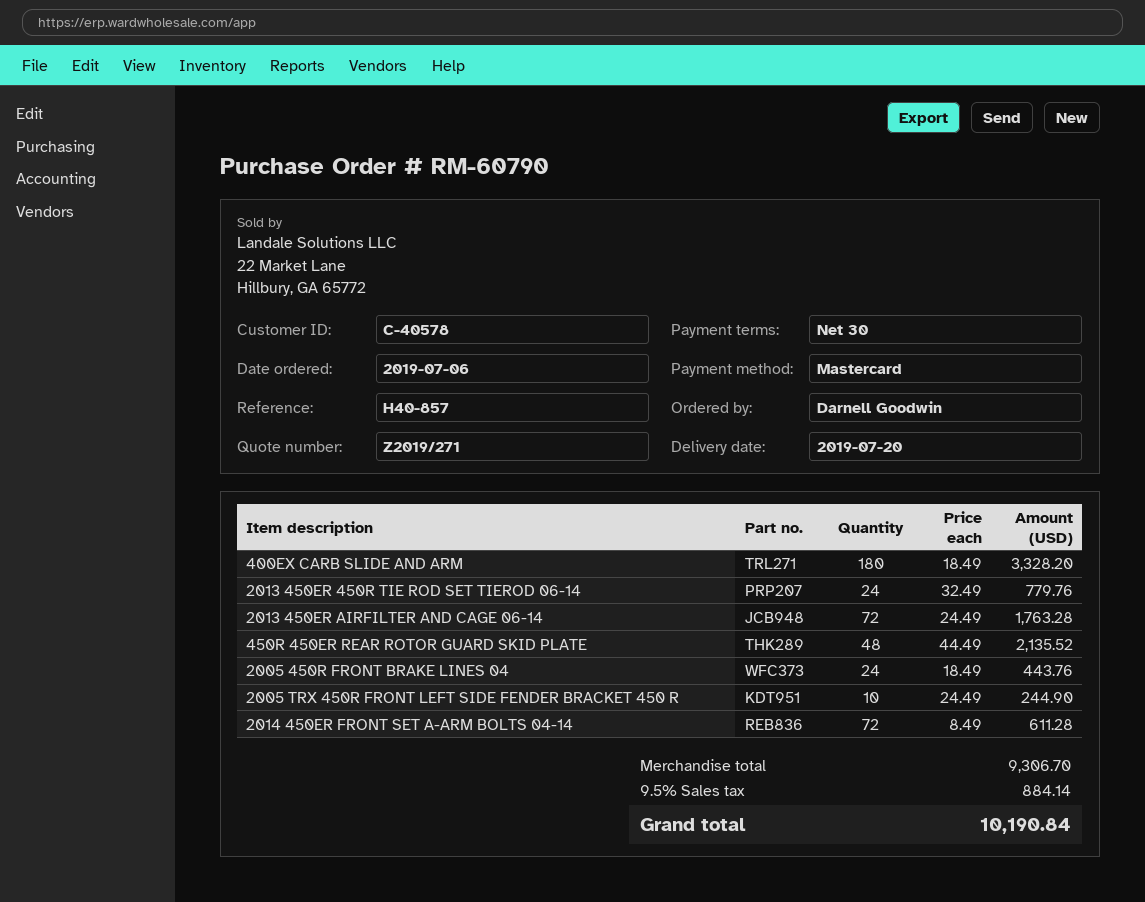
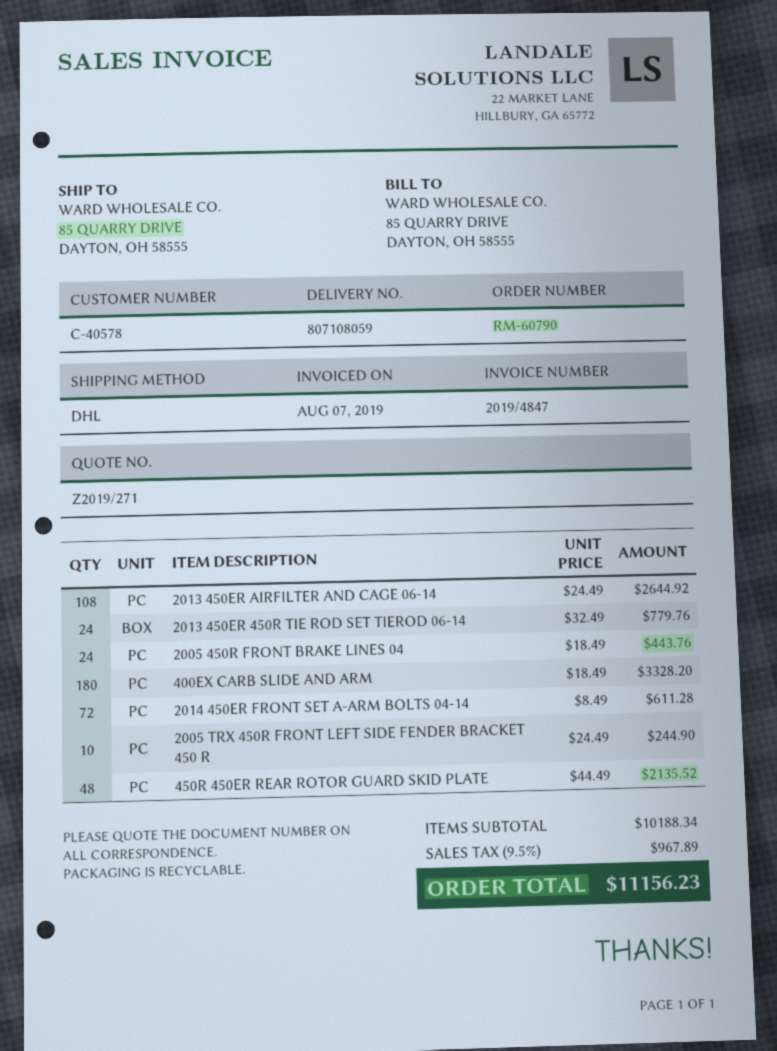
2013 450ER AIRFILTER AND CAGE 06-14: 72 x 24.49 = 1763.28 -> 108 x 24.49 = 2644.92
subtotal: 9306.70 -> 10188.34
tax: 9.5% = 884.14 -> 9.5% = 967.89
total: 10190.84 -> 11156.23

